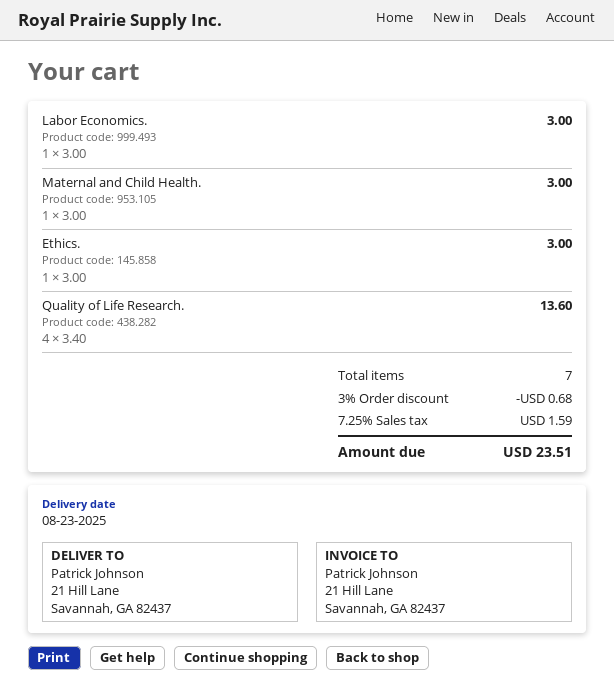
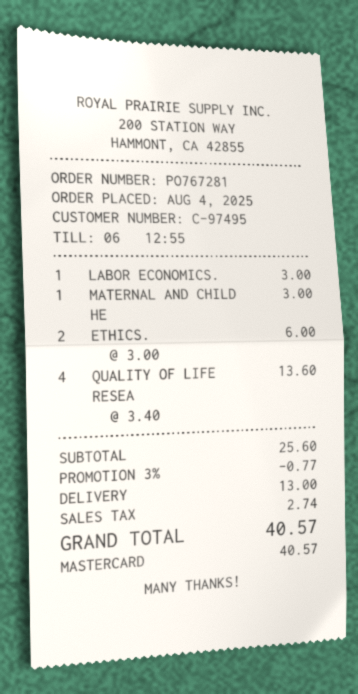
Ethics.: 1 x 3.00 = 3.00 -> 2 x 3.00 = 6.00
discount: 3% = 0.68 -> 3% = 0.77
shipping: none -> 13.00
tax: 1.59 -> 2.74
total: 23.51 -> 40.57

